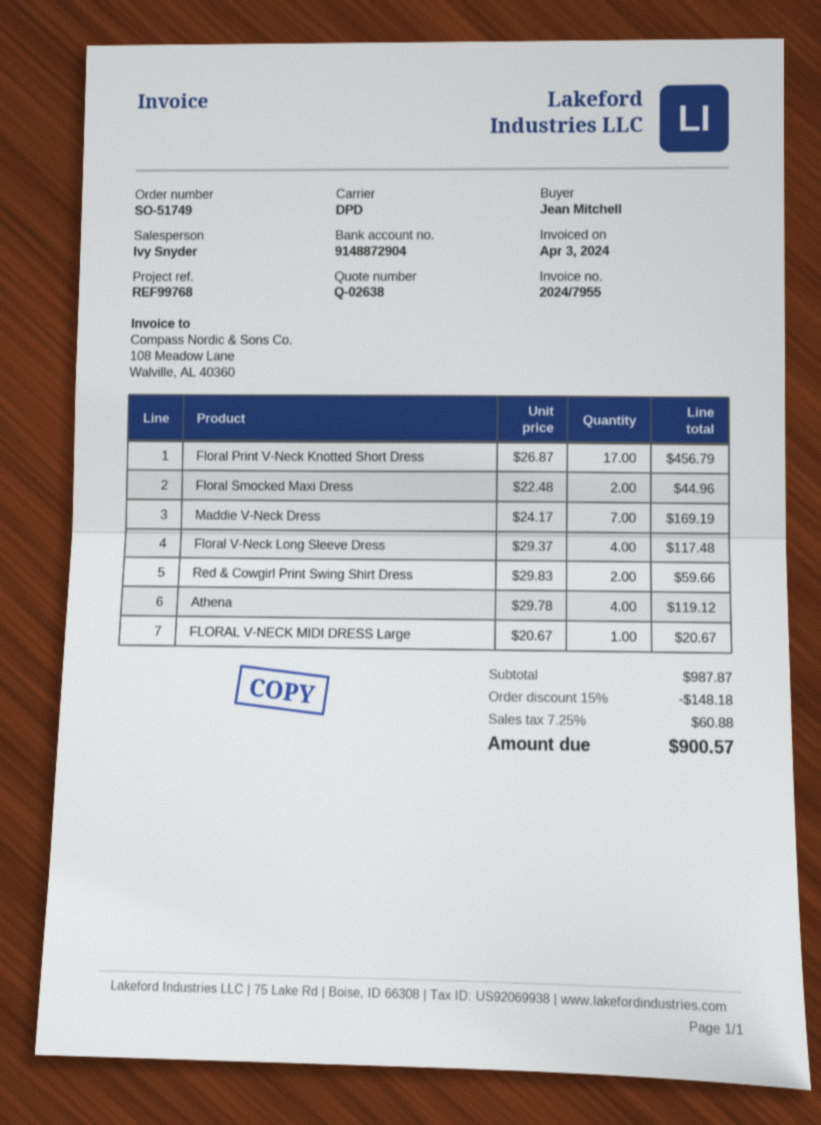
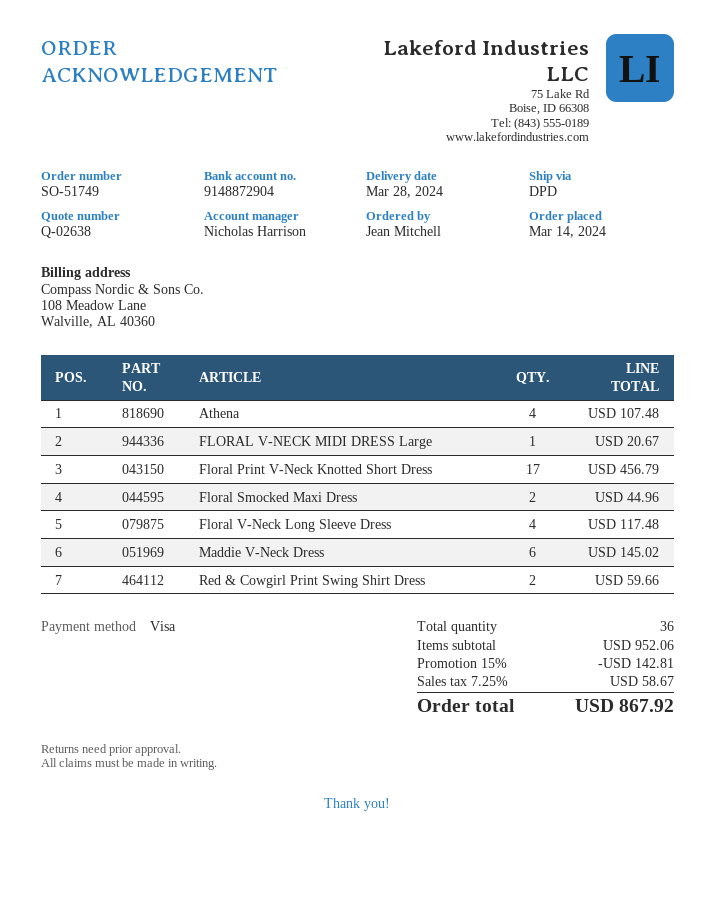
sales rep: Ivy Snyder -> Nicholas Harrison
Maddie V-Neck Dress: 7 for 169.19 -> 6 for 145.02
Athena: 4 for 119.12 -> 4 for 107.48
subtotal: 987.87 -> 952.06
discount: 15% = 148.18 -> 15% = 142.81
tax: 7.25% = 60.88 -> 7.25% = 58.67
total: 900.57 -> 867.92

